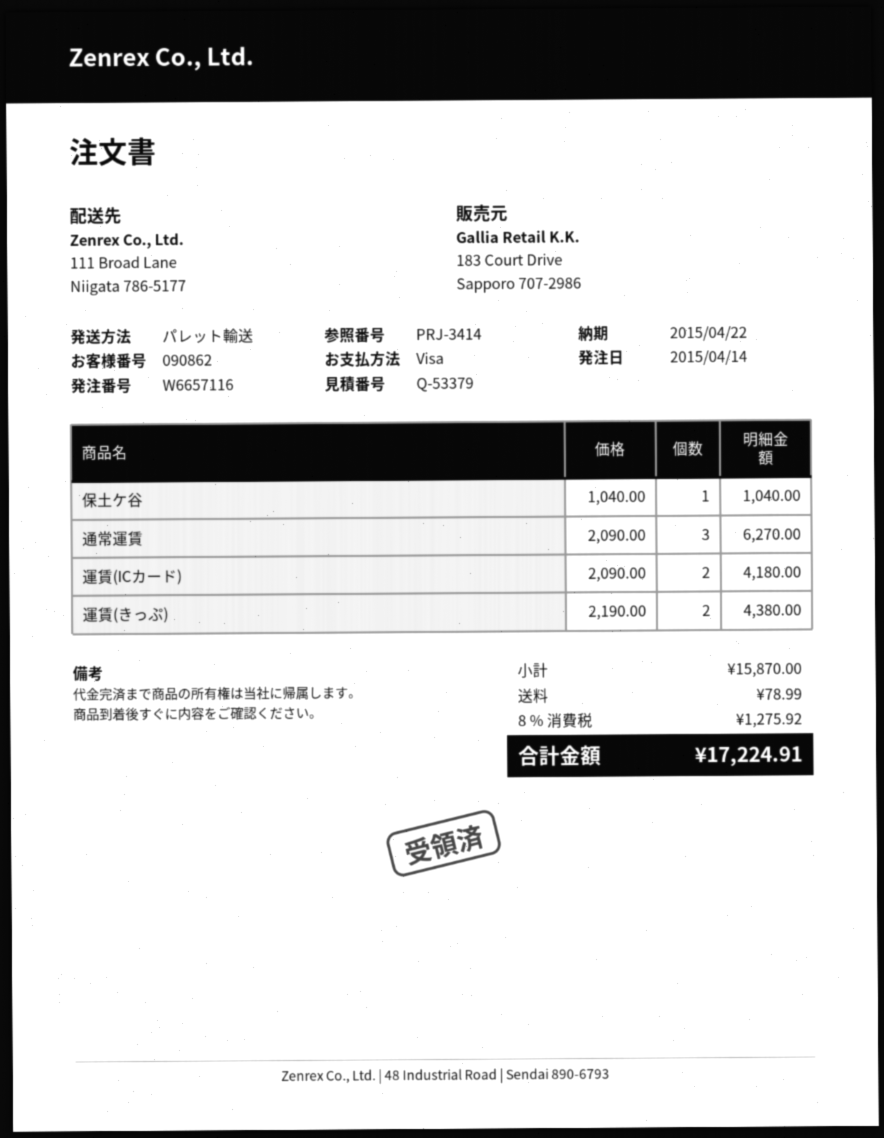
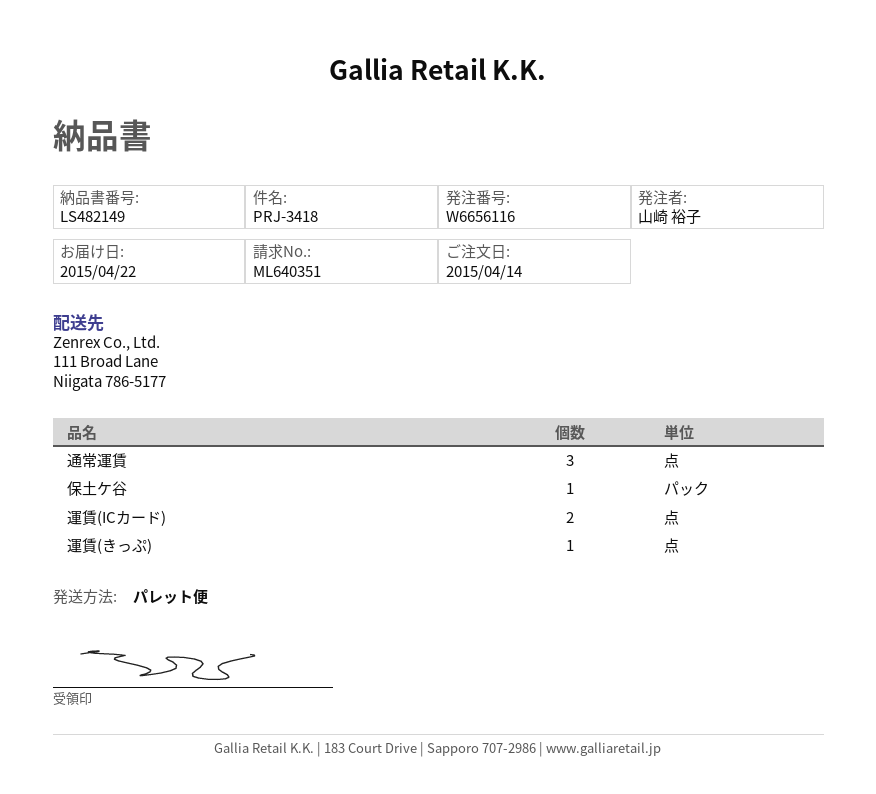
order number: W6657116 -> W6656116
reference: PRJ-3414 -> PRJ-3418
運賃(きっぷ): 2 -> 1

